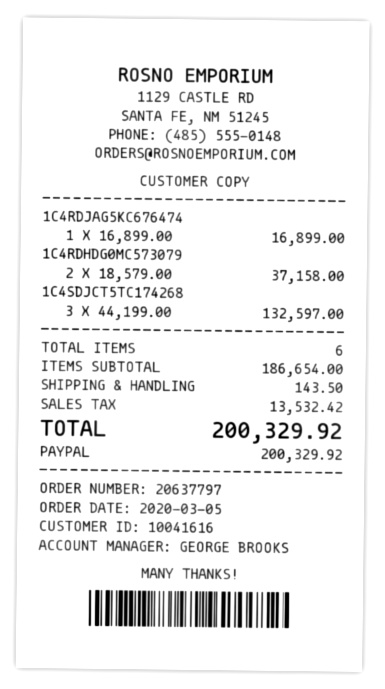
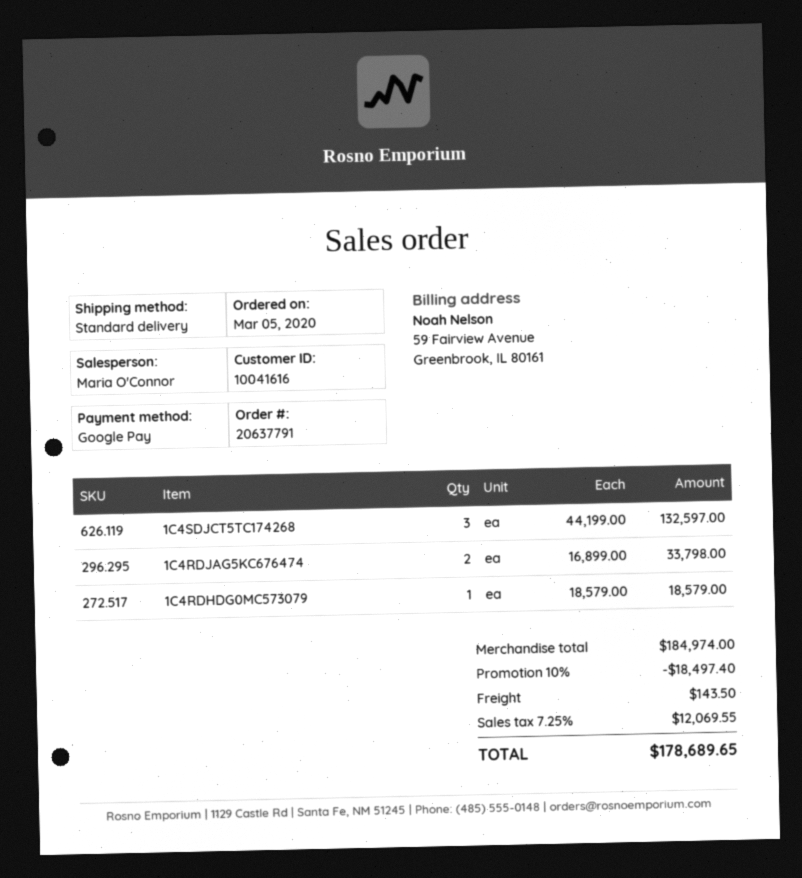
order number: 20637797 -> 20637791
sales rep: GEORGE BROOKS -> Maria O'Connor
payment method: PayPal -> Google Pay
1C4RDJAG5KC676474: 1 x 16899.00 = 16899.00 -> 2 x 16899.00 = 33798.00
1C4RDHDG0MC573079: 2 x 18579.00 = 37158.00 -> 1 x 18579.00 = 18579.00
subtotal: 186654.00 -> 184974.00
discount: none -> 10% = 18497.40
tax: 13532.42 -> 12069.55
total: 200329.92 -> 178689.65

